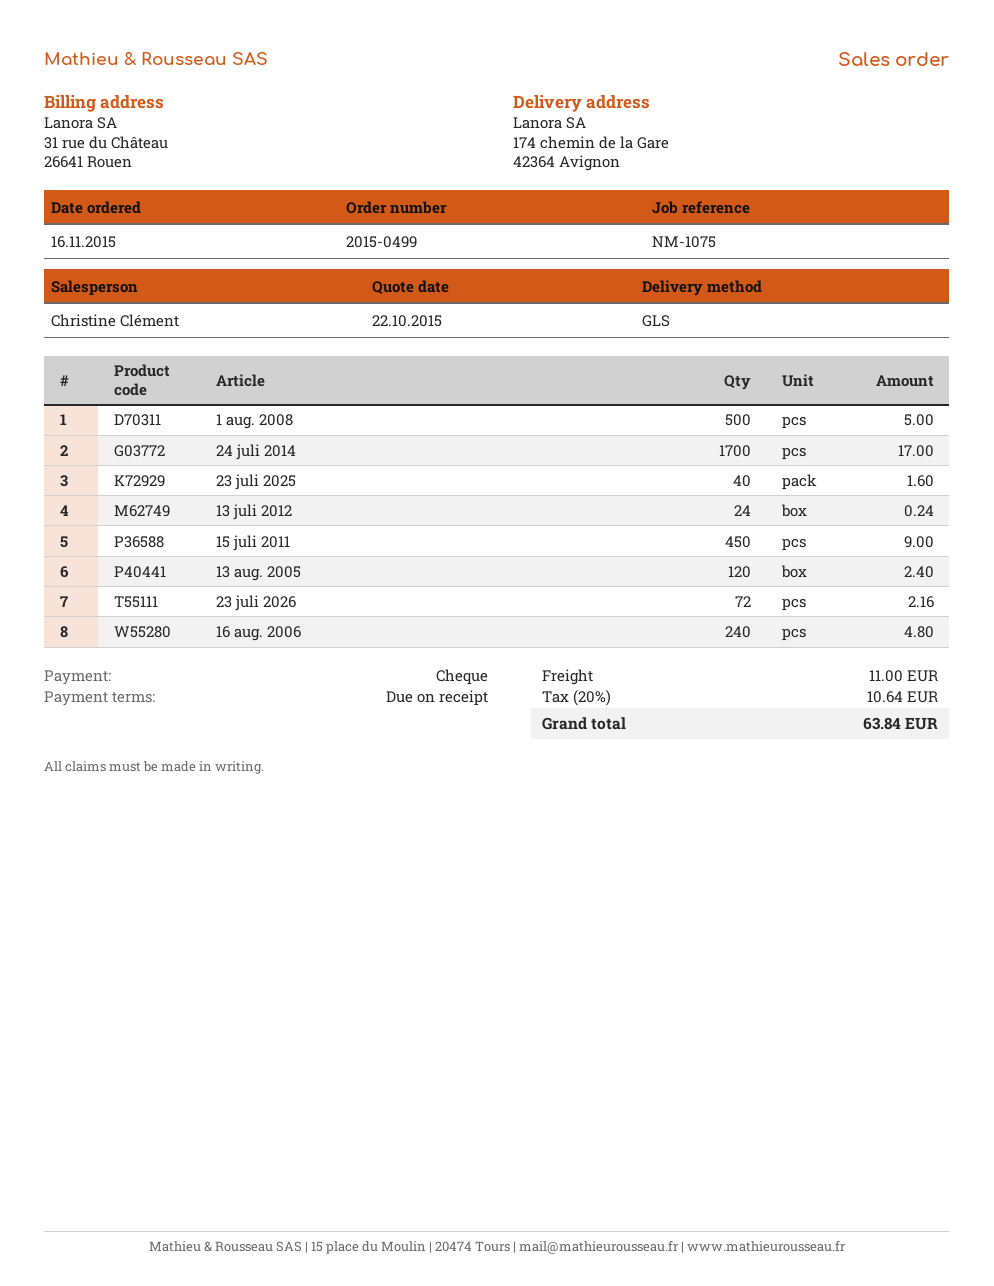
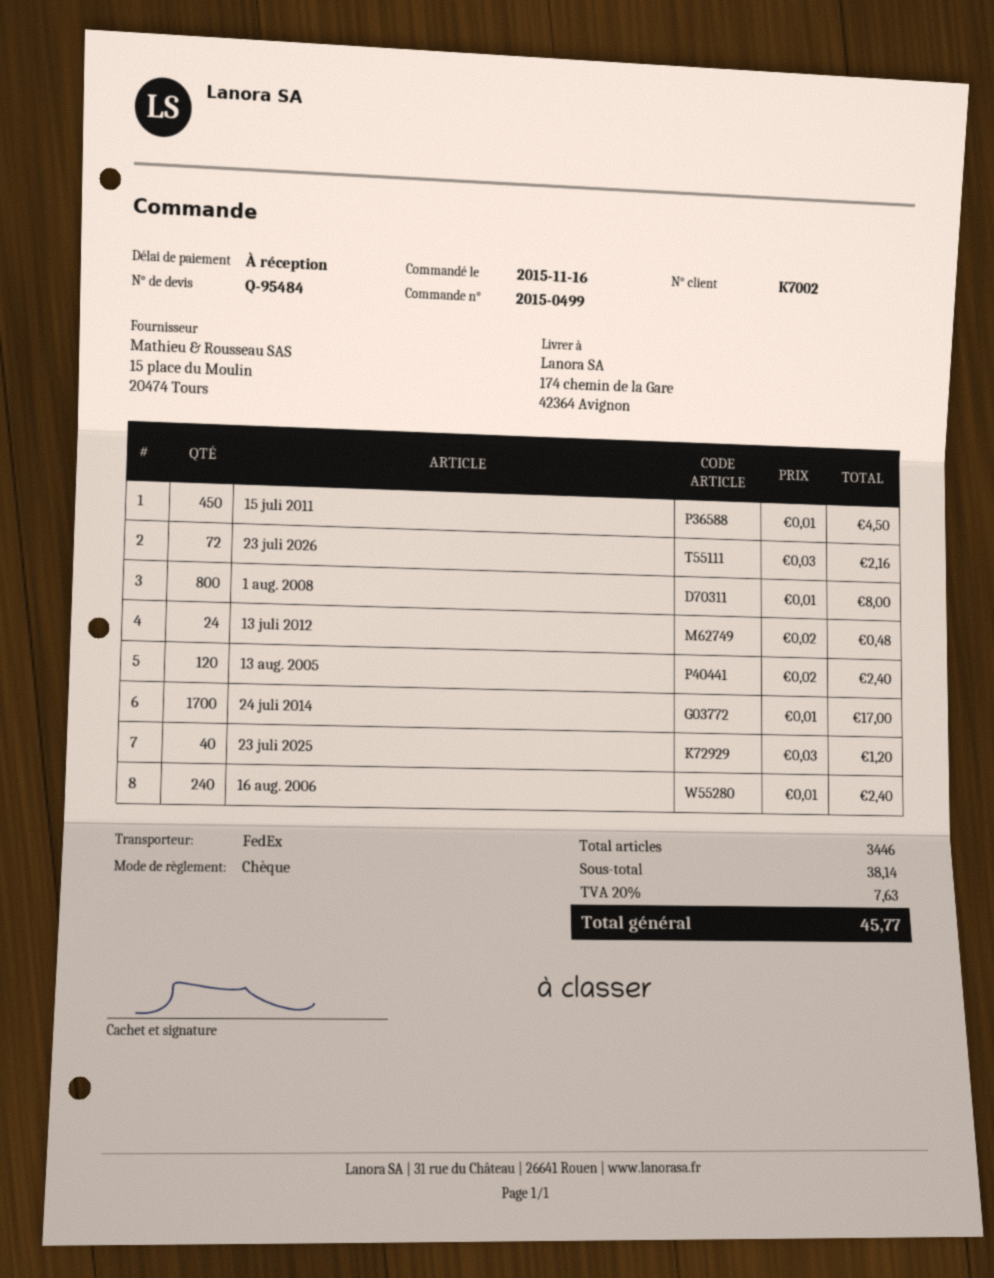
shipping method: GLS -> FedEx
1 aug. 2008: 500 for 5.00 -> 800 for 8.00
23 juli 2025: 40 for 1.60 -> 40 for 1.20
13 juli 2012: 24 for 0.24 -> 24 for 0.48
15 juli 2011: 450 for 9.00 -> 450 for 4.50
16 aug. 2006: 240 for 4.80 -> 240 for 2.40
shipping: 11.00 -> none
tax: 20% = 10.64 -> 20% = 7.63
total: 63.84 -> 45.77

